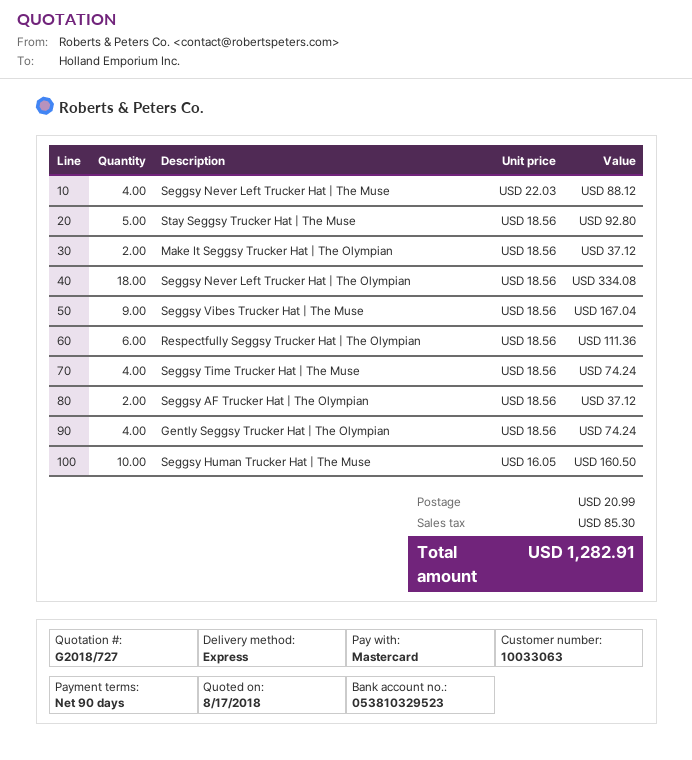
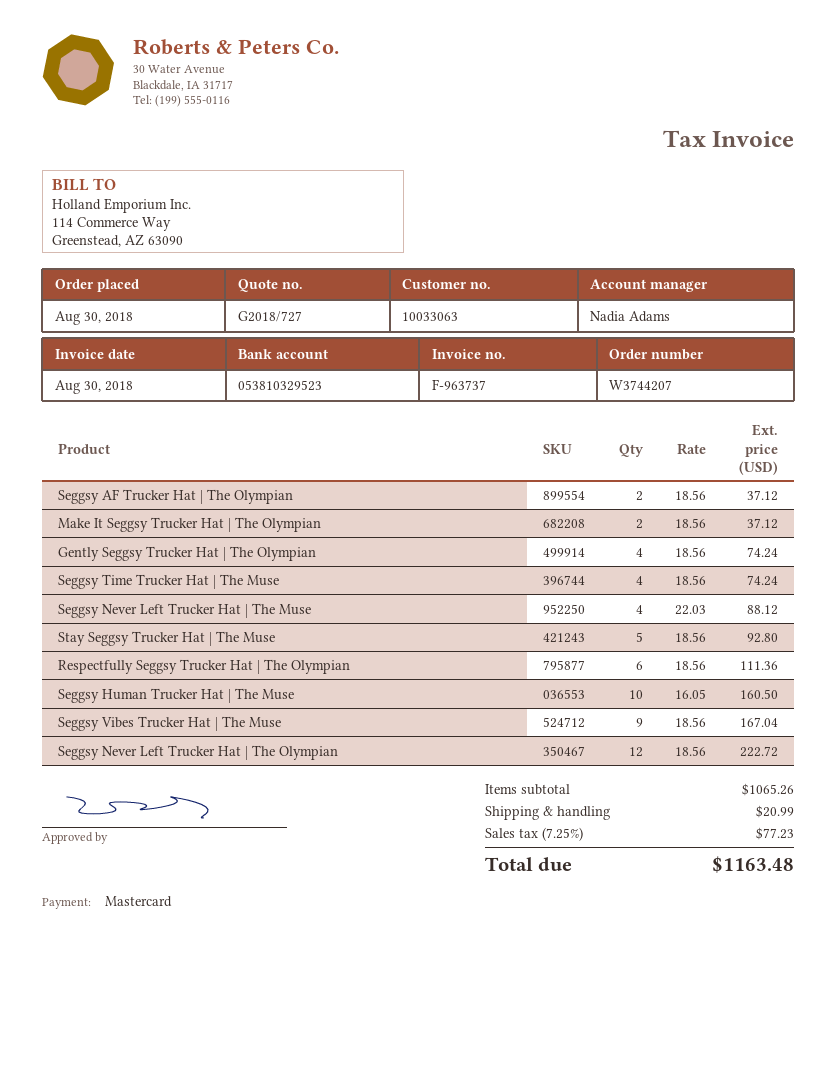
Seggsy Never Left Trucker Hat | The Olympian: 18 x 18.56 = 334.08 -> 12 x 18.56 = 222.72
tax: 85.30 -> 77.23
total: 1282.91 -> 1163.48

